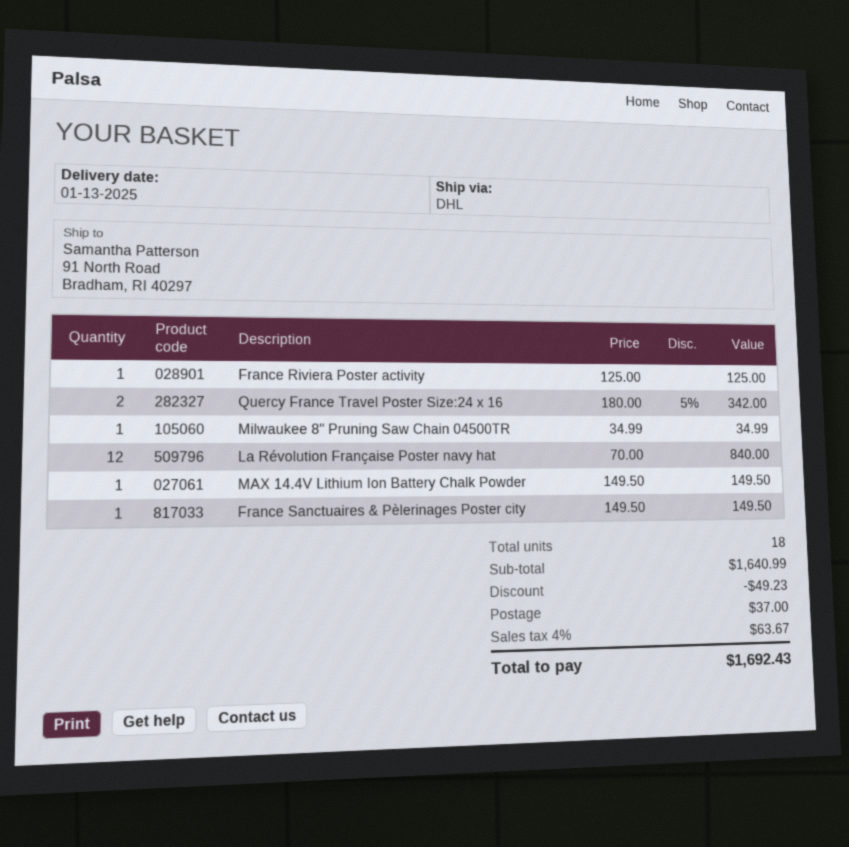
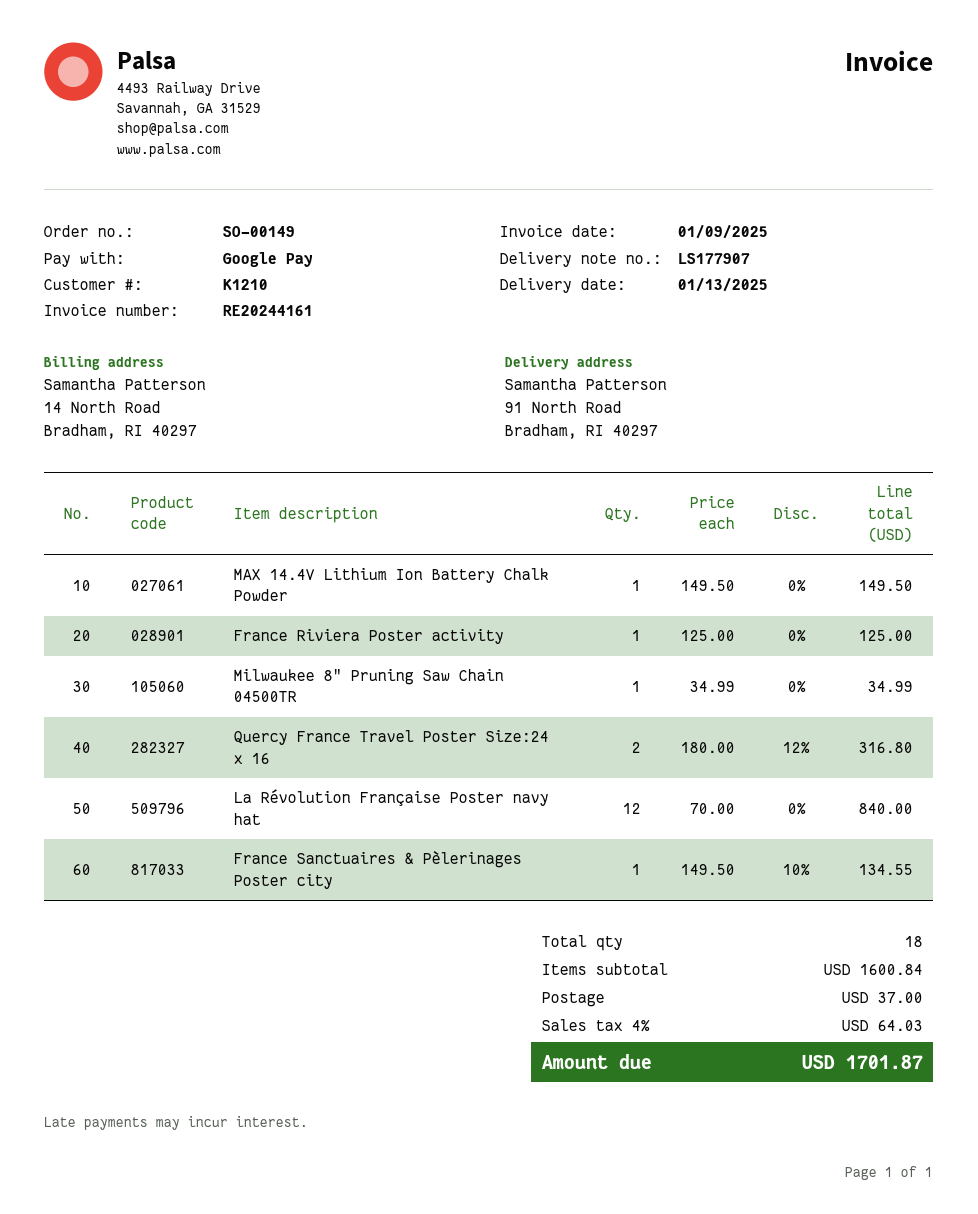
Quercy France Travel Poster Size:24 x 16: 2 x 180.00 - 5% = 342.00 -> 2 x 180.00 - 12% = 316.80
France Sanctuaires & Pèlerinages Poster city: 1 x 149.50 = 149.50 -> 1 x 149.50 - 10% = 134.55
subtotal: 1640.99 -> 1600.84
discount: 49.23 -> none
tax: 4% = 63.67 -> 4% = 64.03
total: 1692.43 -> 1701.87

